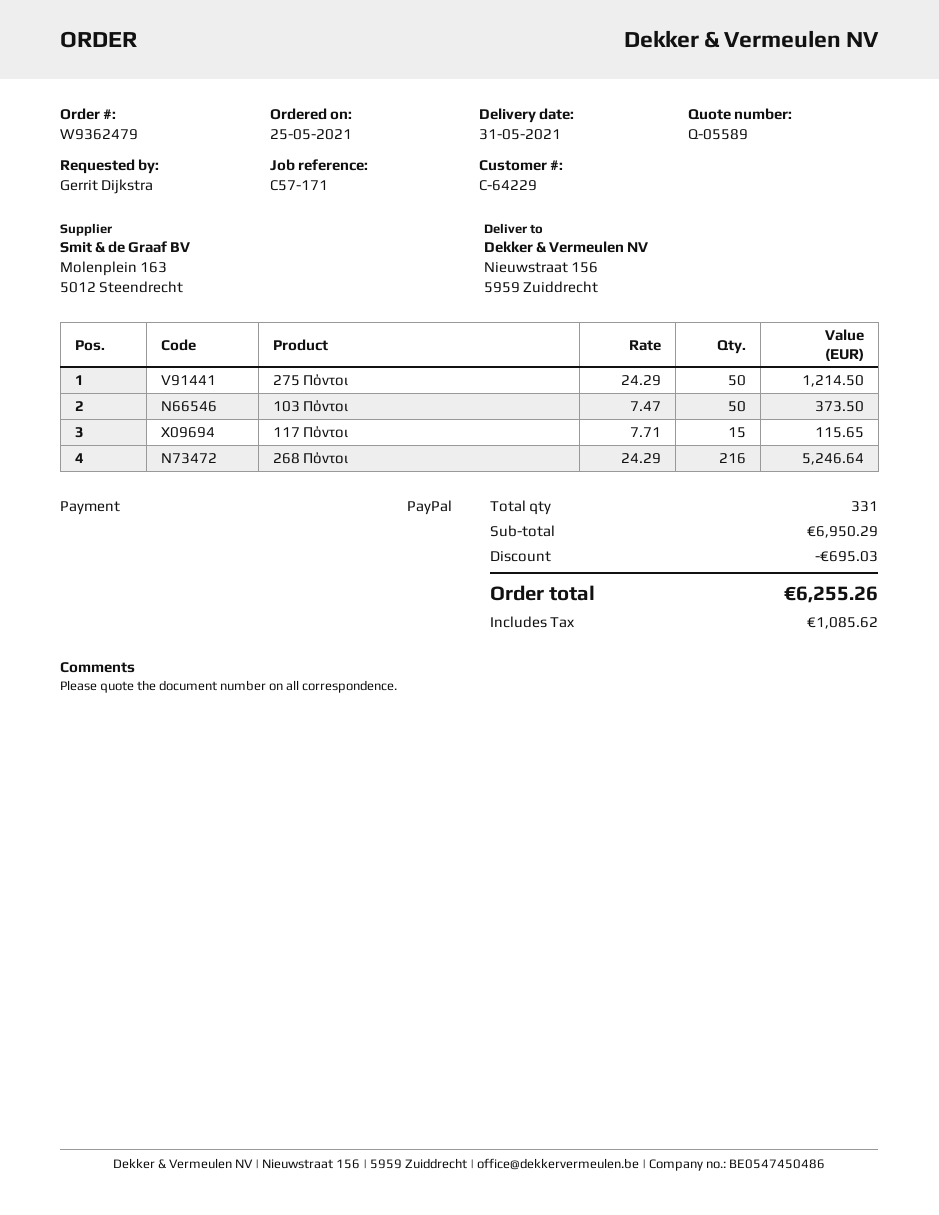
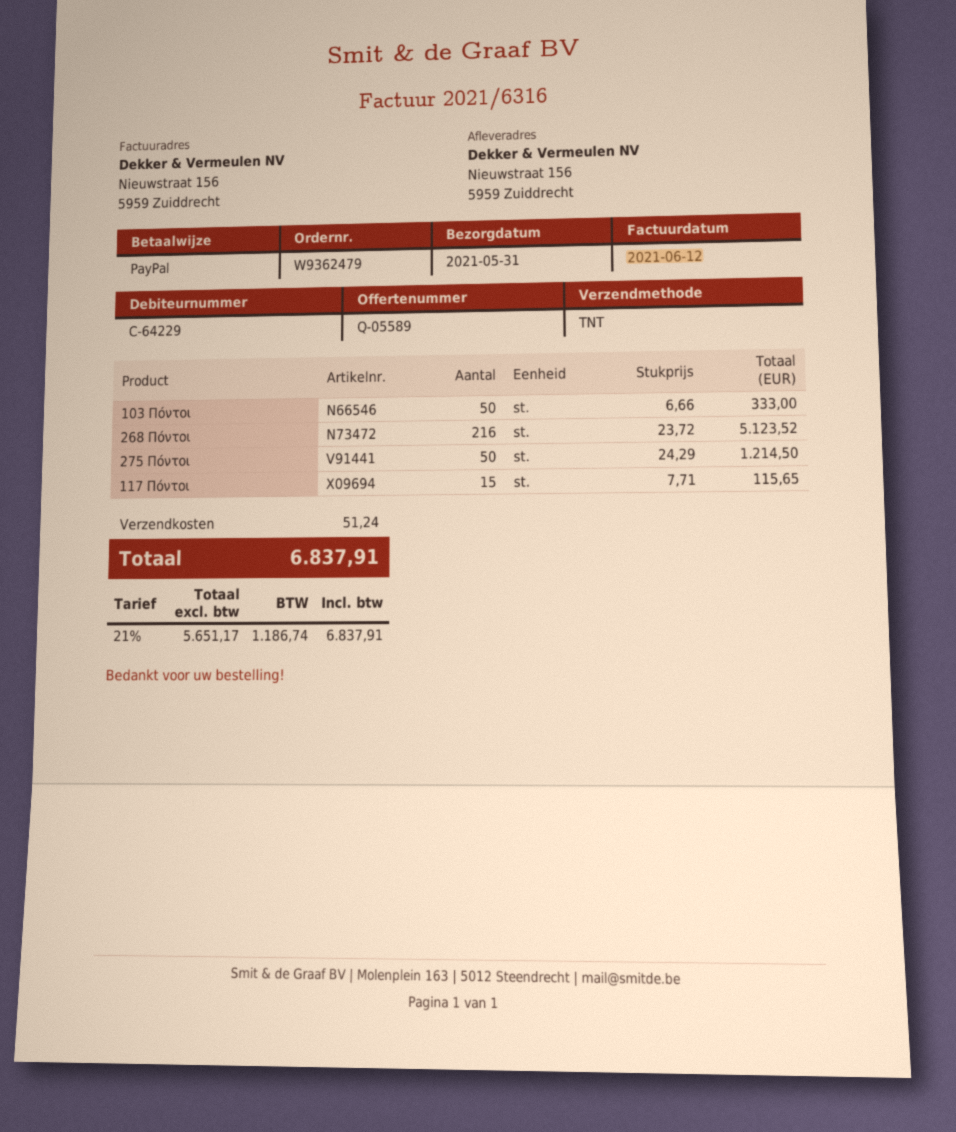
103 Πόντοι: 50 x 7.47 = 373.50 -> 50 x 6.66 = 333.00
268 Πόντοι: 216 x 24.29 = 5246.64 -> 216 x 23.72 = 5123.52
discount: 695.03 -> none
shipping: none -> 51.24
tax: 1085.62 -> 1186.74
total: 6255.26 -> 6837.91

